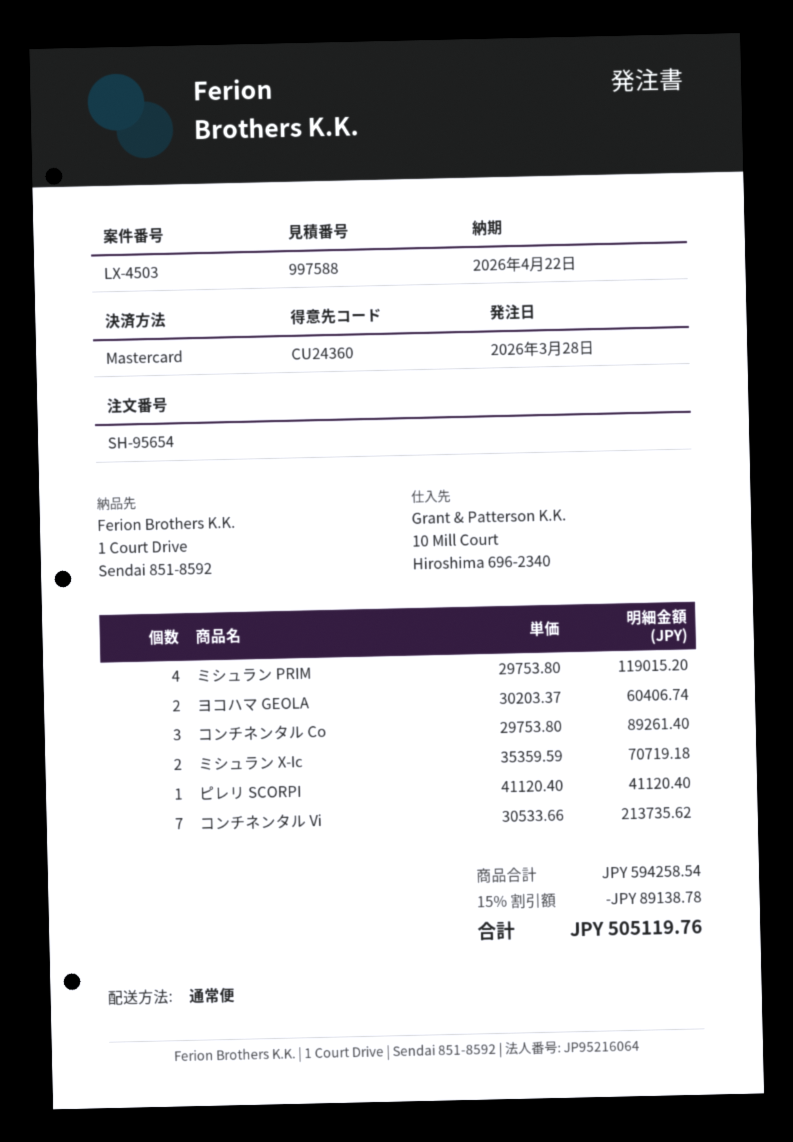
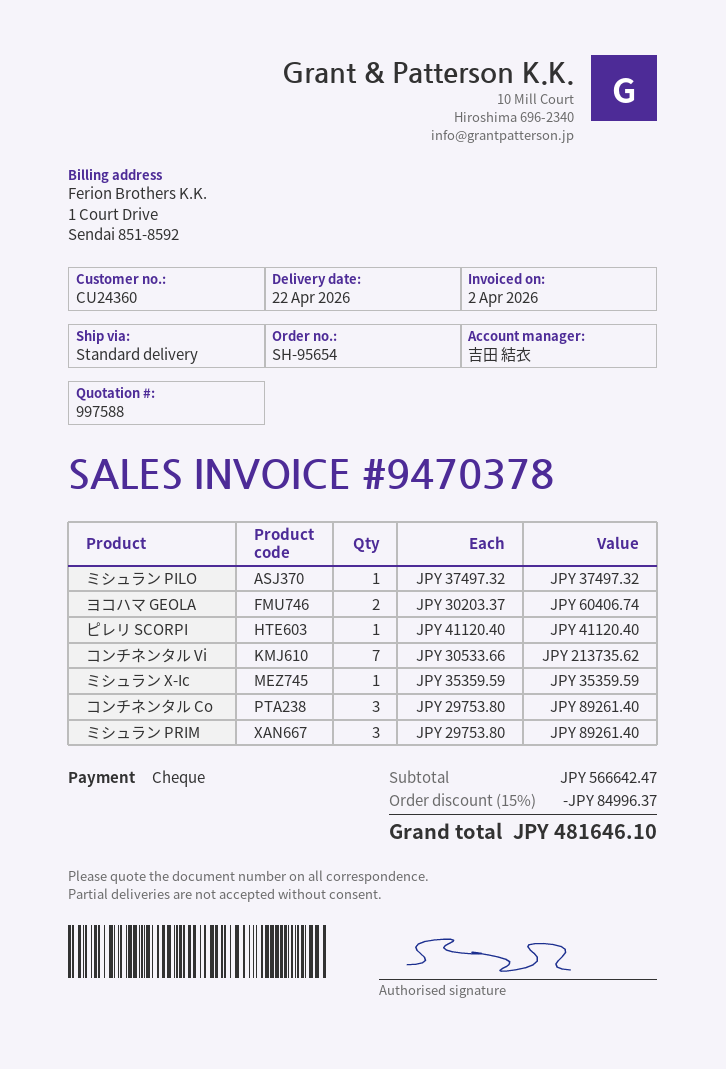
payment method: Mastercard -> cheque
ミシュラン PRIM: 4 x 29753.80 = 119015.20 -> 3 x 29753.80 = 89261.40
ミシュラン X-Ic: 2 x 35359.59 = 70719.18 -> 1 x 35359.59 = 35359.59
ミシュラン PILO: none -> 1 x 37497.32 = 37497.32
subtotal: 594258.54 -> 566642.47
discount: 15% = 89138.78 -> 15% = 84996.37
total: 505119.76 -> 481646.10

